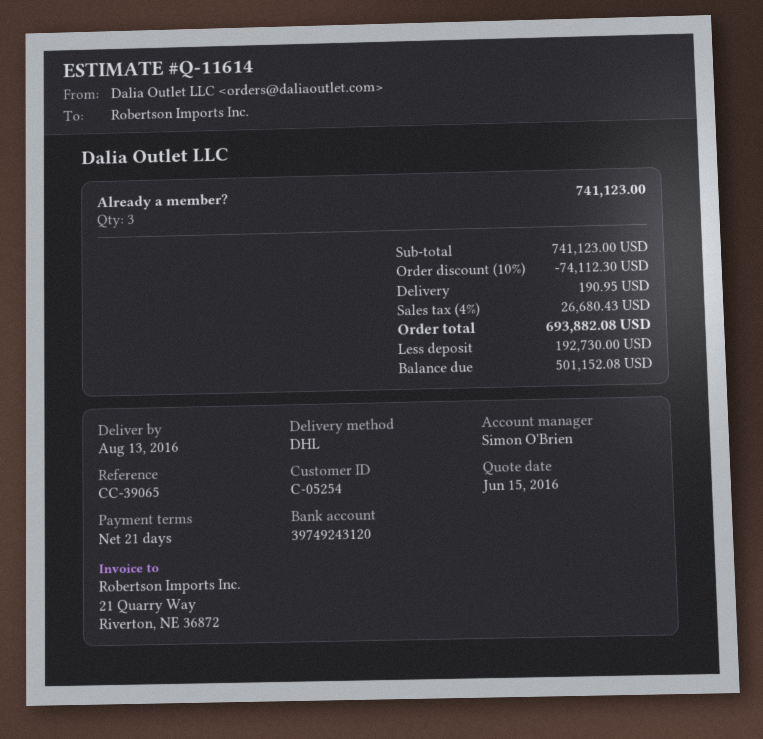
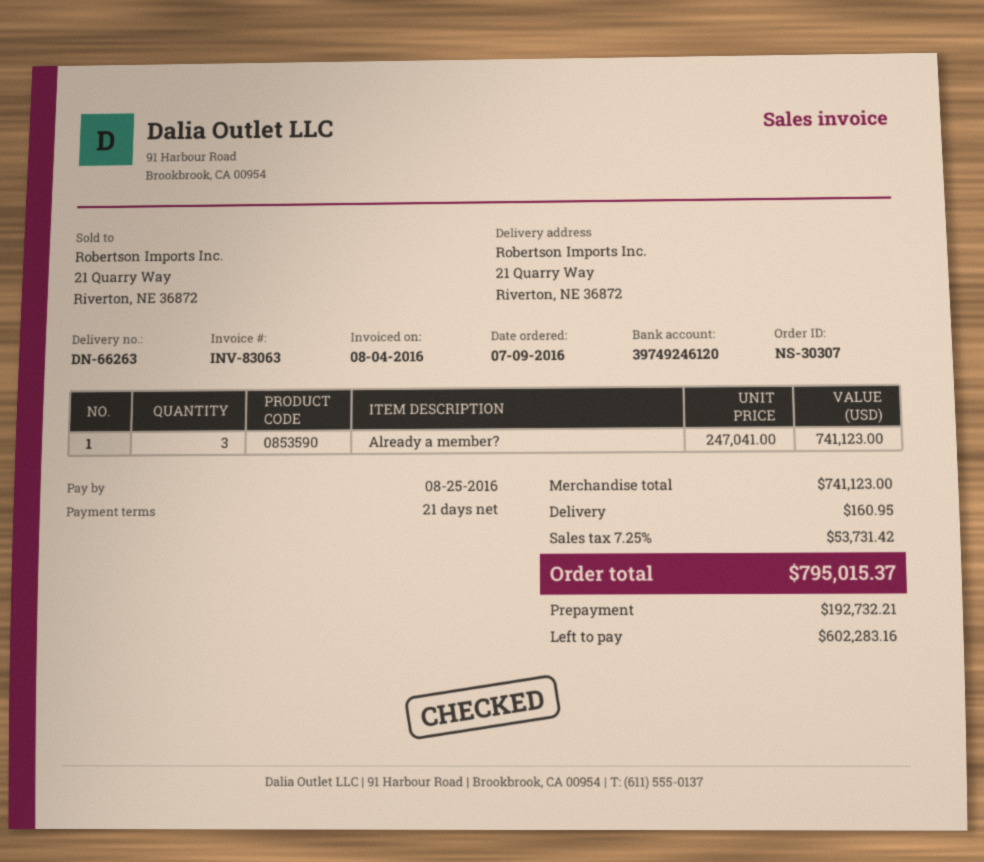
bank account: 39749243120 -> 39749246120
discount: 10% = 74112.30 -> none
shipping: 190.95 -> 160.95
tax: 4% = 26680.43 -> 7.25% = 53731.42
total: 693882.08 -> 795015.37
deposit: 192730.00 -> 192732.21
balance: 501152.08 -> 602283.16

